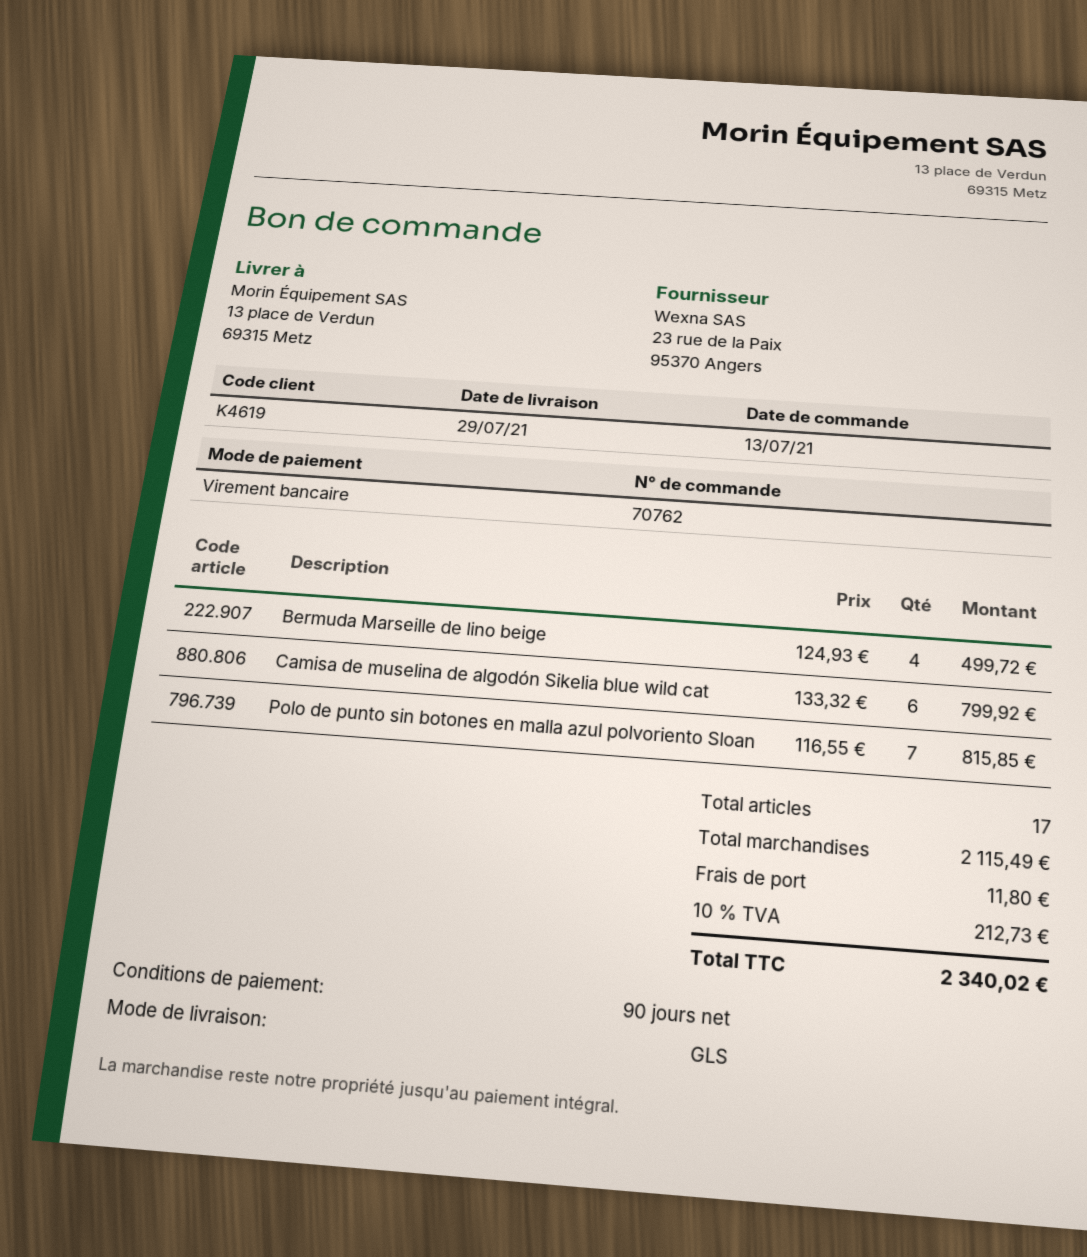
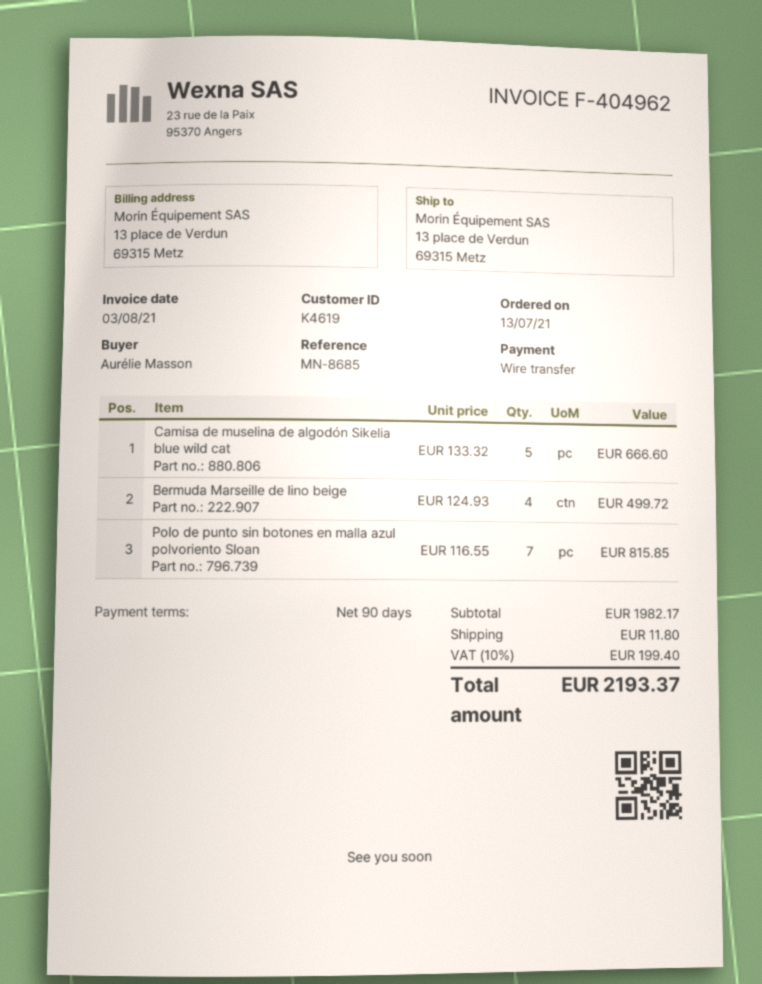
Camisa de muselina de algodón Sikelia blue wild cat: 6 x 133.32 = 799.92 -> 5 x 133.32 = 666.60
subtotal: 2115.49 -> 1982.17
tax: 10% = 212.73 -> 10% = 199.40
total: 2340.02 -> 2193.37

